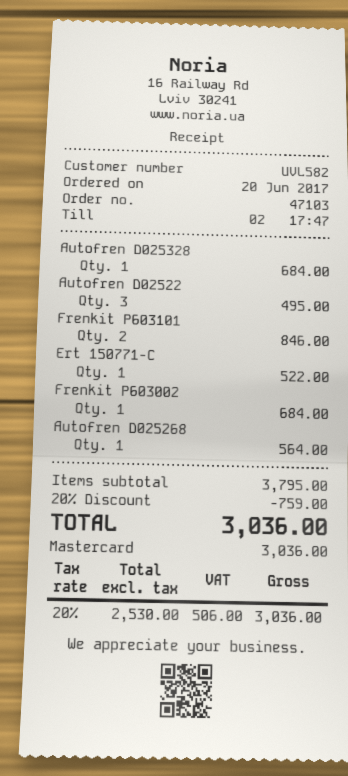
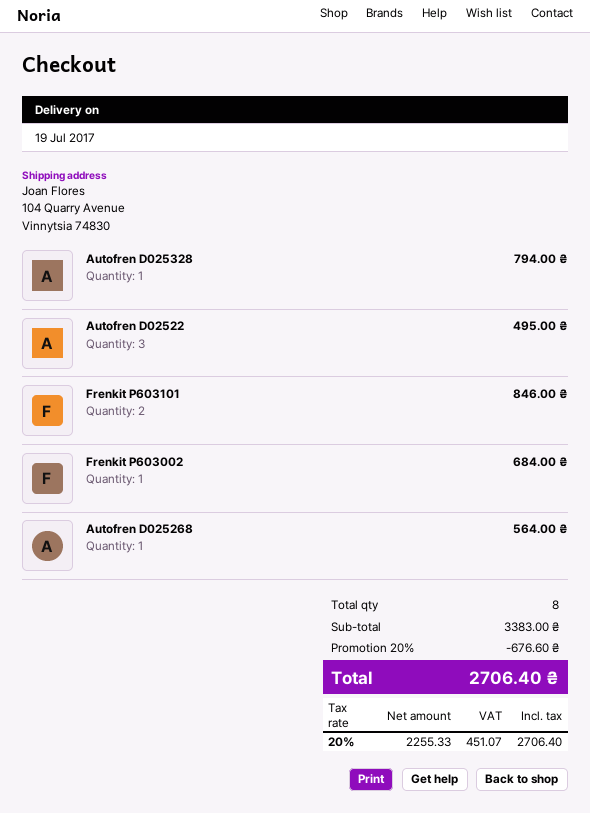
Autofren D025328: 1 for 684.00 -> 1 for 794.00
Ert 150771-C: 1 for 522.00 -> none
subtotal: 3795.00 -> 3383.00
discount: 20% = 759.00 -> 20% = 676.60
net: 2530.00 -> 2255.33
tax: 20% = 506.00 -> 20% = 451.07
total: 3036.00 -> 2706.40

